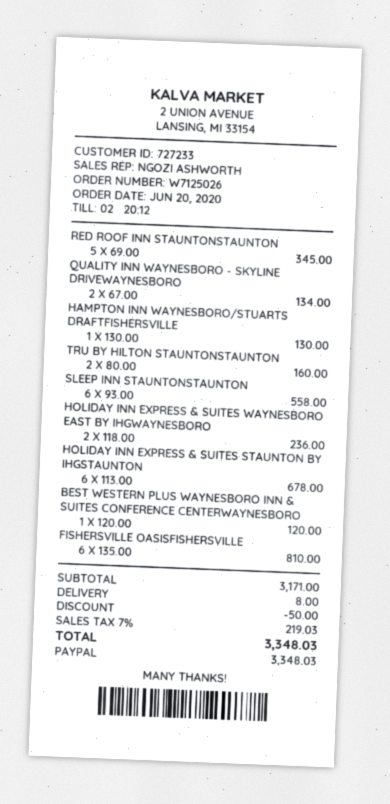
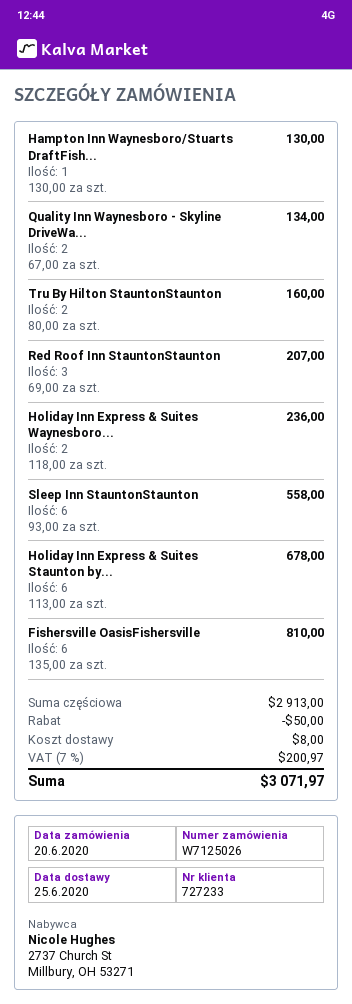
RED ROOF INN STAUNTONSTAUNTON: 5 x 69.00 = 345.00 -> 3 x 69.00 = 207.00
BEST WESTERN PLUS WAYNESBORO INN & SUITES CONFERENCE CENTERWAYNESBORO: 1 x 120.00 = 120.00 -> none
subtotal: 3171.00 -> 2913.00
tax: 7% = 219.03 -> 7% = 200.97
total: 3348.03 -> 3071.97

